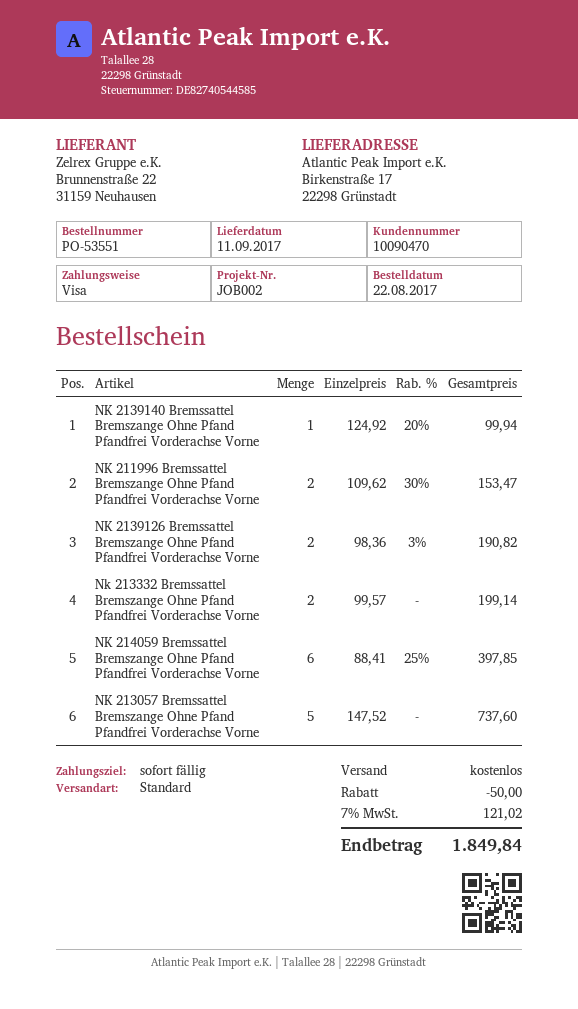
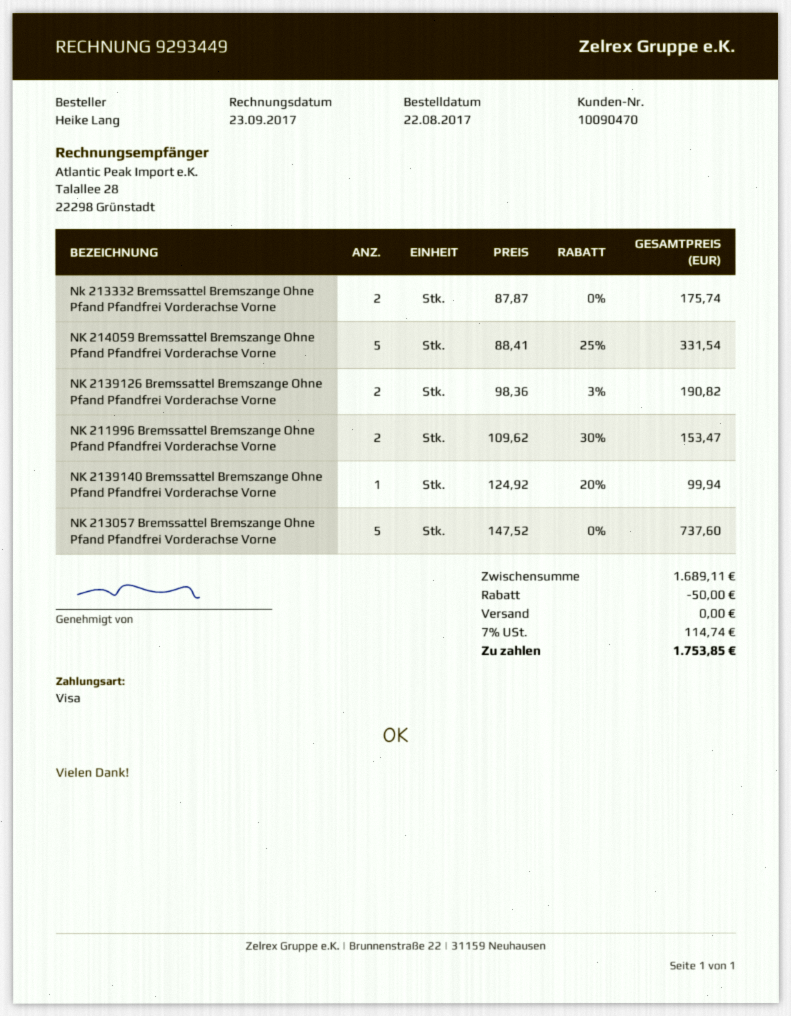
Nk 213332 Bremssattel Bremszange Ohne Pfand Pfandfrei Vorderachse Vorne: 2 x 99.57 = 199.14 -> 2 x 87.87 = 175.74
NK 214059 Bremssattel Bremszange Ohne Pfand Pfandfrei Vorderachse Vorne: 6 x 88.41 - 25% = 397.85 -> 5 x 88.41 - 25% = 331.54
tax: 7% = 121.02 -> 7% = 114.74
total: 1849.84 -> 1753.85

